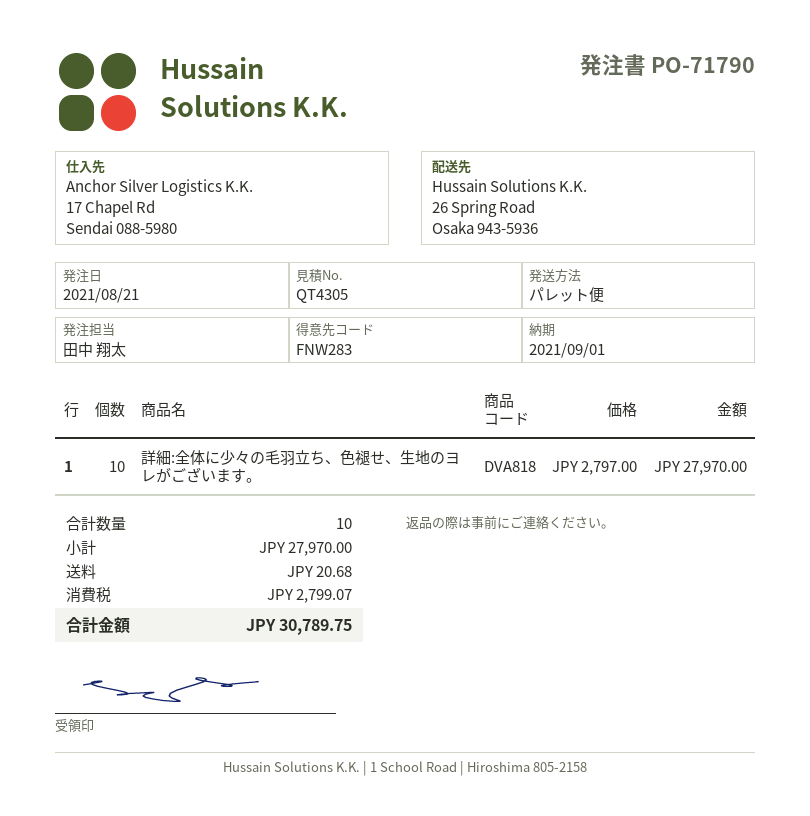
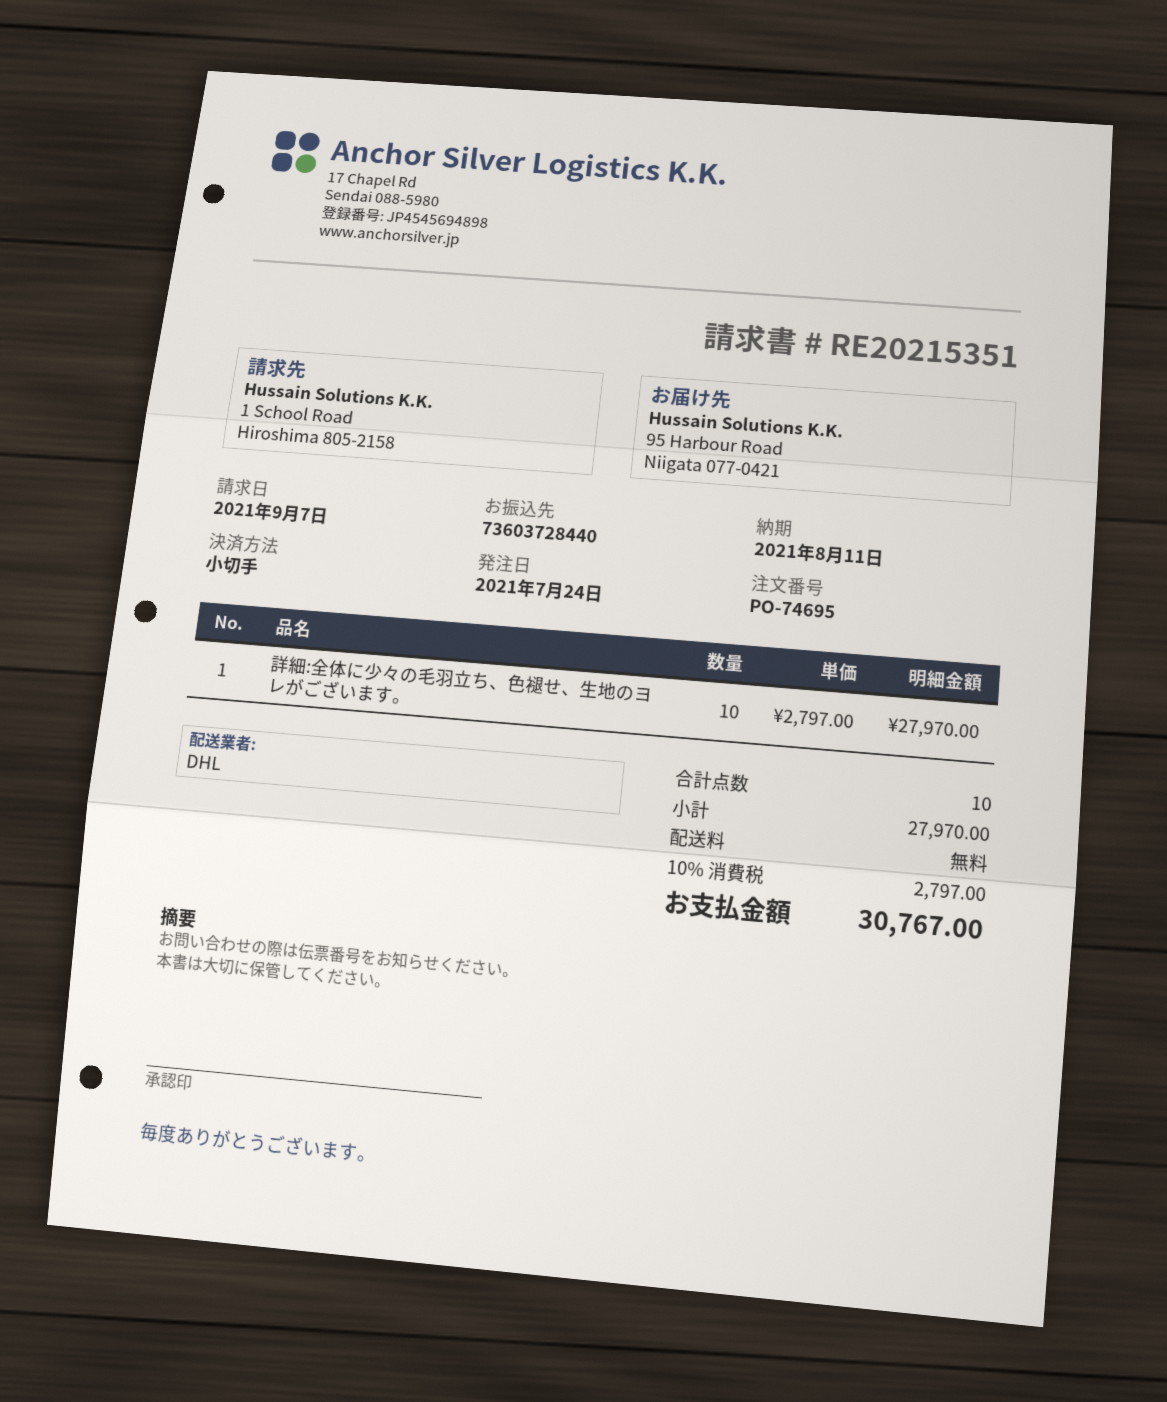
order number: PO-71790 -> PO-74695
order date: 2021-08-21 -> 2021-07-24
delivery date: 2021-09-01 -> 2021-08-11
shipping method: pallet freight -> DHL
ship to: 26 Spring Road, Osaka 943-5936 -> 95 Harbour Road, Niigata 077-0421
shipping: 20.68 -> 0.00
tax: 2799.07 -> 2797.00
total: 30789.75 -> 30767.00

